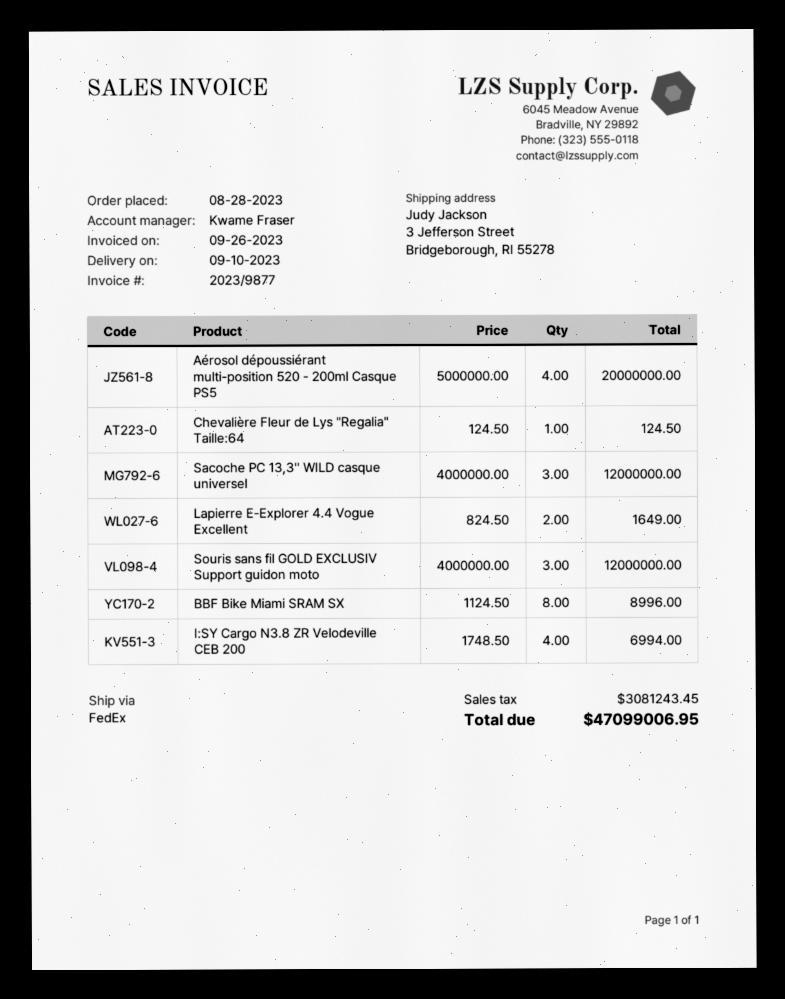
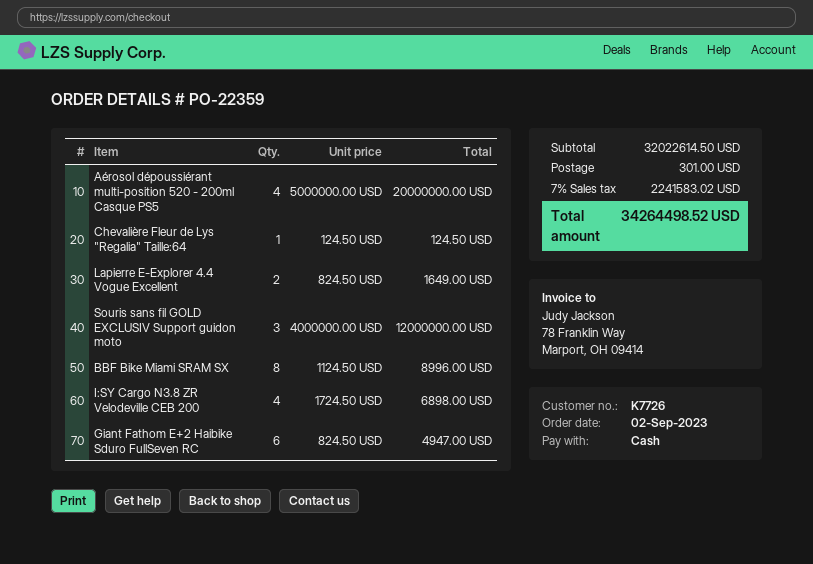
order date: 2023-08-28 -> 2023-09-02
Sacoche PC 13,3'' WILD casque universel: 3 x 4000000.00 = 12000000.00 -> none
I:SY Cargo N3.8 ZR Velodeville CEB 200: 4 x 1748.50 = 6994.00 -> 4 x 1724.50 = 6898.00
Giant Fathom E+2 Haibike Sduro FullSeven RC: none -> 6 x 824.50 = 4947.00
shipping: none -> 301.00
tax: 3081243.45 -> 2241583.02
total: 47099006.95 -> 34264498.52

